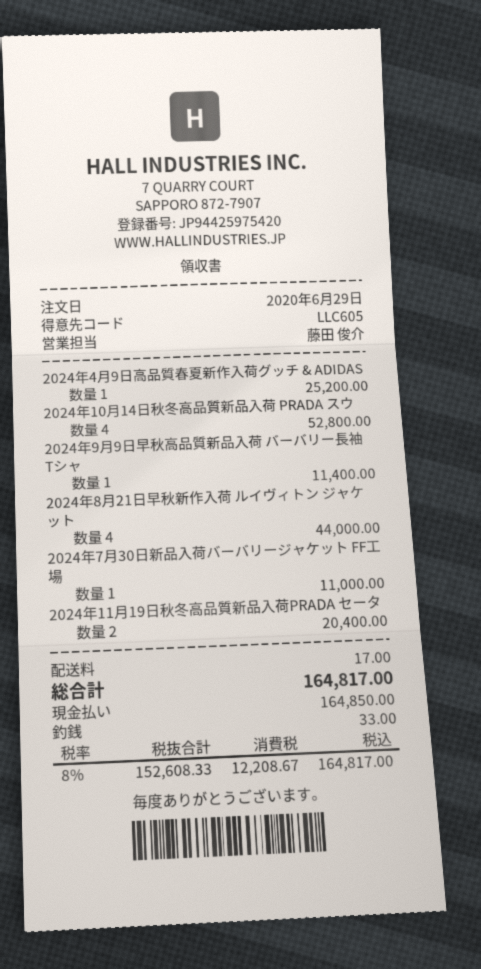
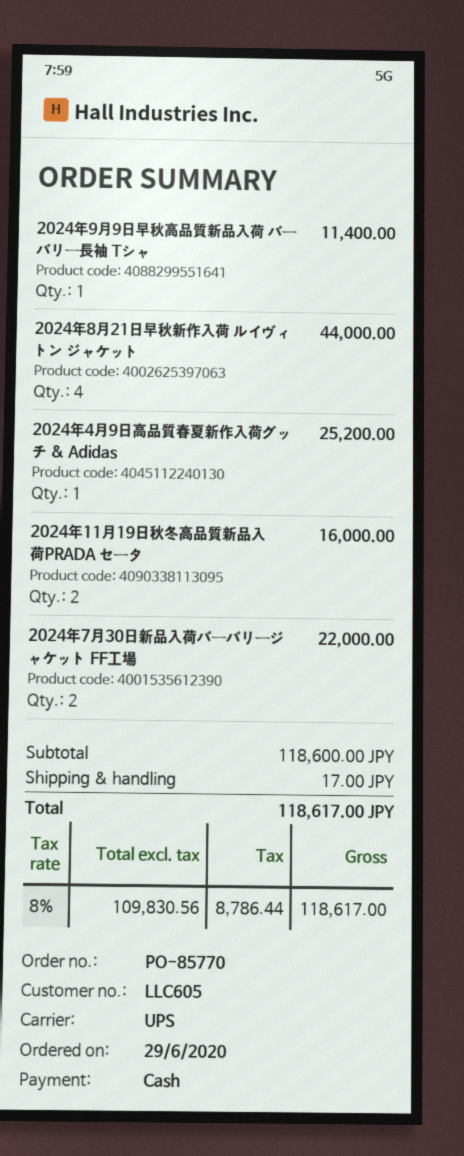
2024年10月14日秋冬高品質新品入荷 PRADA スウ: 4 for 52800.00 -> none
2024年7月30日新品入荷バーバリージャケット FF工場: 1 for 11000.00 -> 2 for 22000.00
2024年11月19日秋冬高品質新品入荷PRADA セータ: 2 for 20400.00 -> 2 for 16000.00
net: 152608.33 -> 109830.56
tax: 8% = 12208.67 -> 8% = 8786.44
total: 164817.00 -> 118617.00

